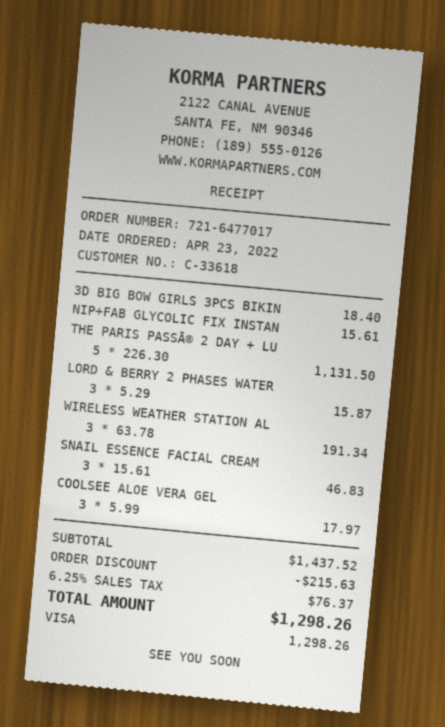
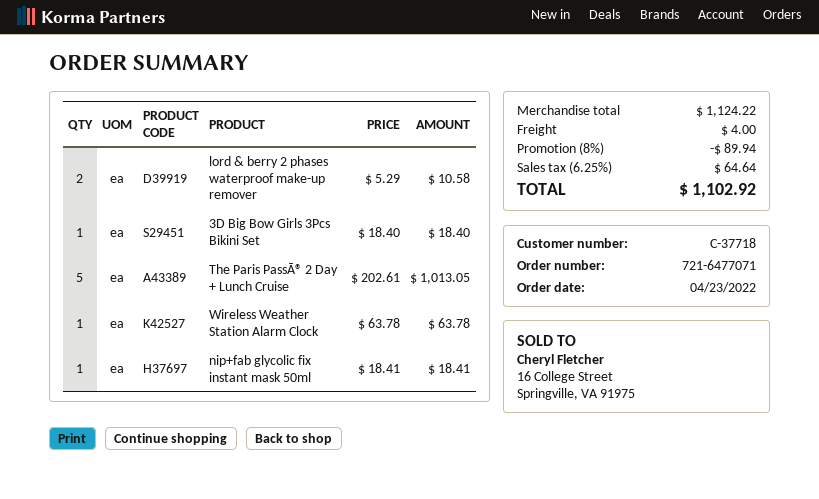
order number: 721-6477017 -> 721-6477071
customer number: C-33618 -> C-37718
NIP+FAB GLYCOLIC FIX INSTAN: 1 x 15.61 = 15.61 -> 1 x 18.41 = 18.41
THE PARIS PASSĀ® 2 DAY + LU: 5 x 226.30 = 1131.50 -> 5 x 202.61 = 1013.05
LORD & BERRY 2 PHASES WATER: 3 x 5.29 = 15.87 -> 2 x 5.29 = 10.58
WIRELESS WEATHER STATION AL: 3 x 63.78 = 191.34 -> 1 x 63.78 = 63.78
SNAIL ESSENCE FACIAL CREAM: 3 x 15.61 = 46.83 -> none
COOLSEE ALOE VERA GEL: 3 x 5.99 = 17.97 -> none
subtotal: 1437.52 -> 1124.22
discount: 215.63 -> 89.94
shipping: none -> 4.00
tax: 6.25% = 76.37 -> 6.25% = 64.64
total: 1298.26 -> 1102.92

